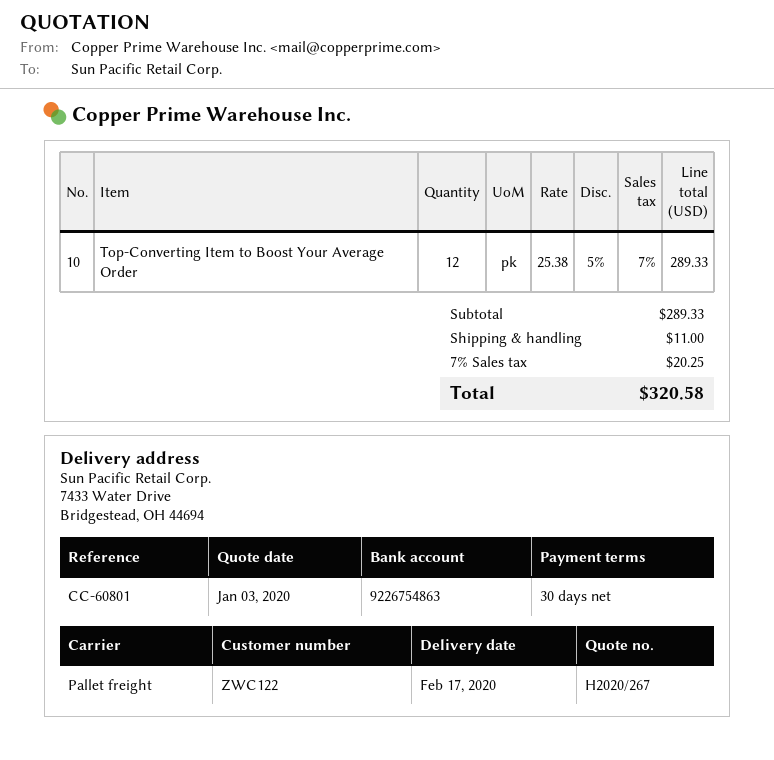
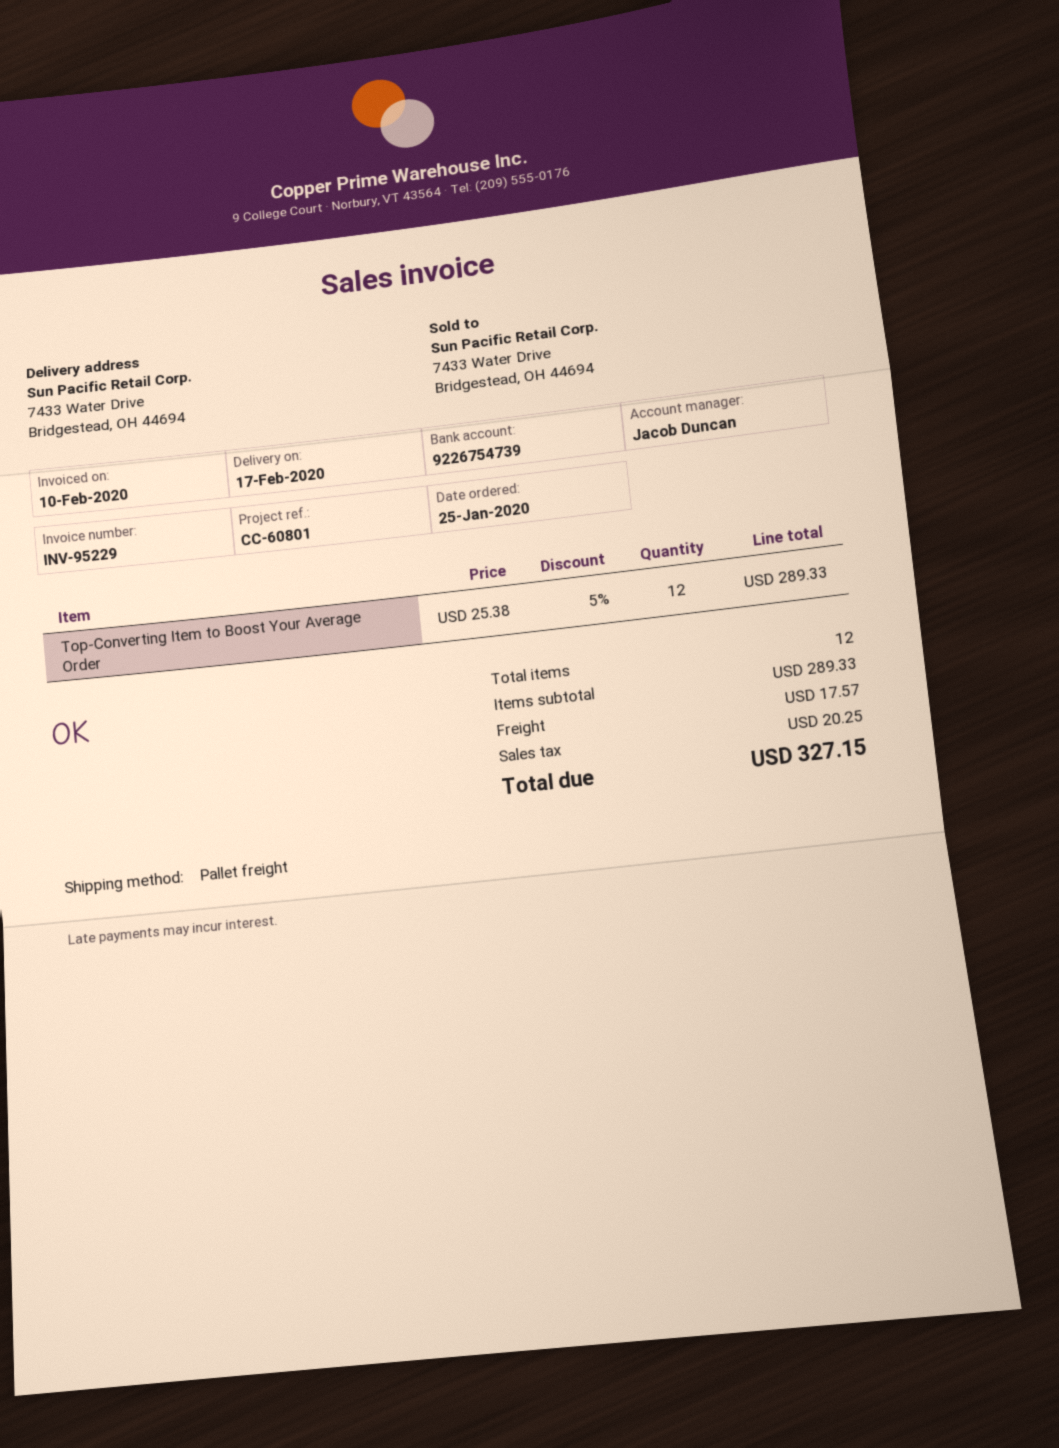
bank account: 9226754863 -> 9226754739
shipping: 11.00 -> 17.57
total: 320.58 -> 327.15

